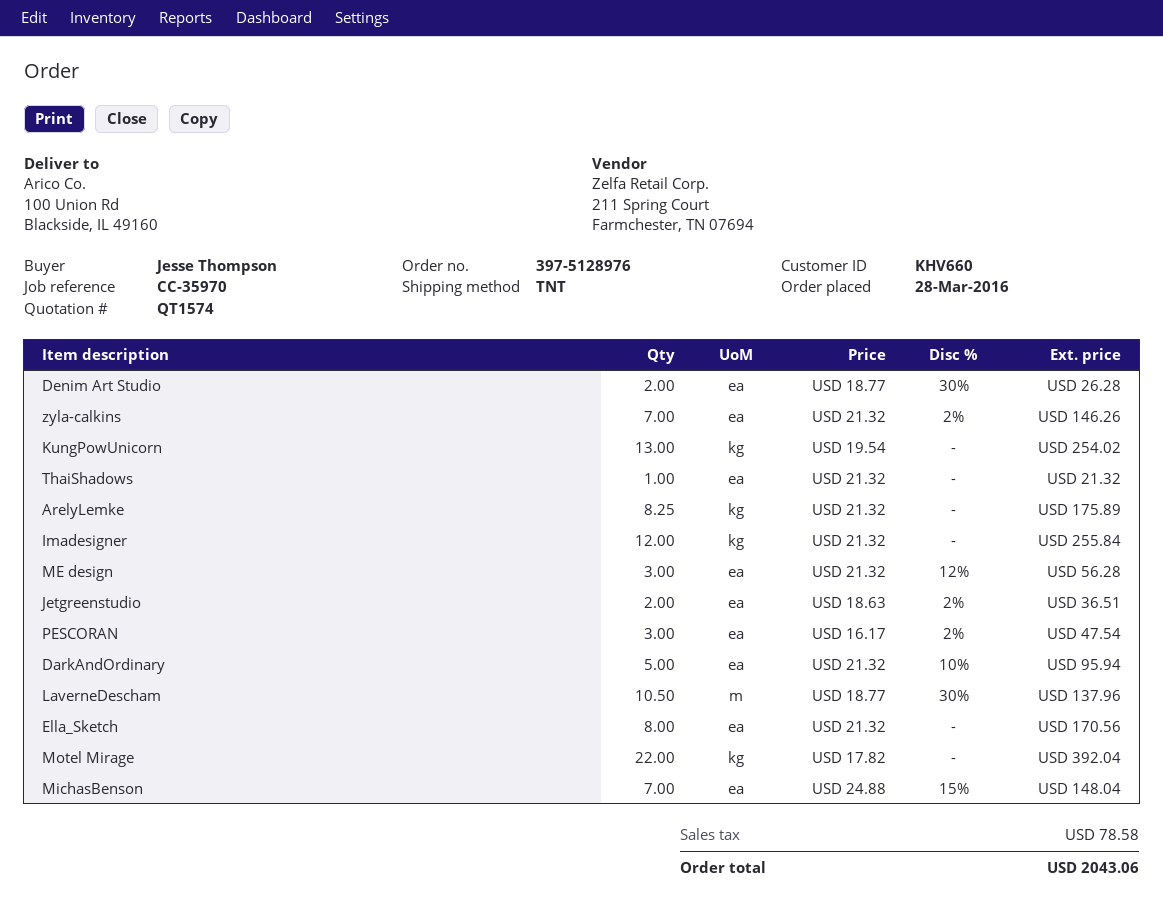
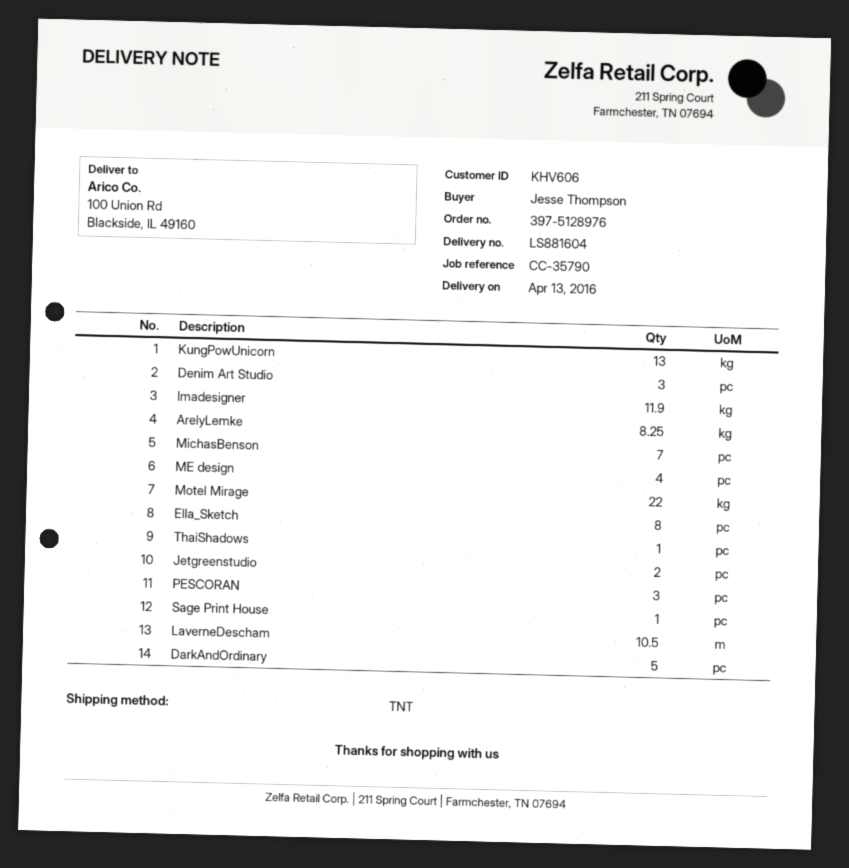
customer number: KHV660 -> KHV606
reference: CC-35970 -> CC-35790
Denim Art Studio: 2 -> 3
zyla-calkins: 7 -> none
Imadesigner: 12 -> 11.9
ME design: 3 -> 4
Sage Print House: none -> 1

